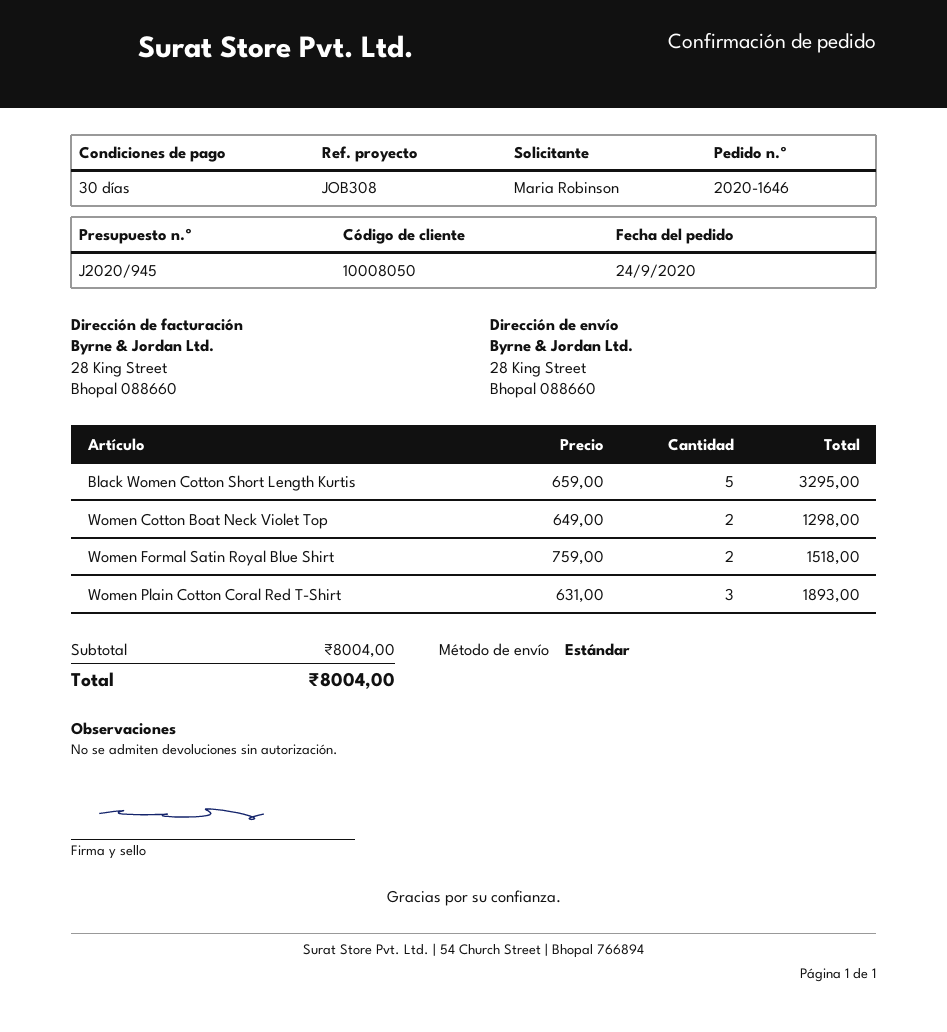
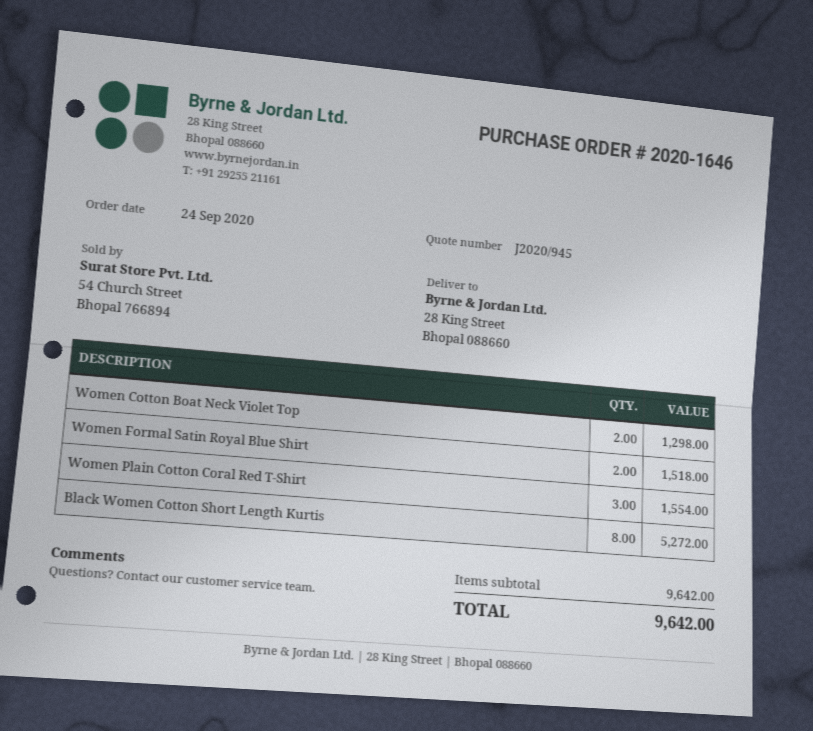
Black Women Cotton Short Length Kurtis: 5 for 3295.00 -> 8 for 5272.00
Women Plain Cotton Coral Red T-Shirt: 3 for 1893.00 -> 3 for 1554.00
subtotal: 8004.00 -> 9642.00
total: 8004.00 -> 9642.00

